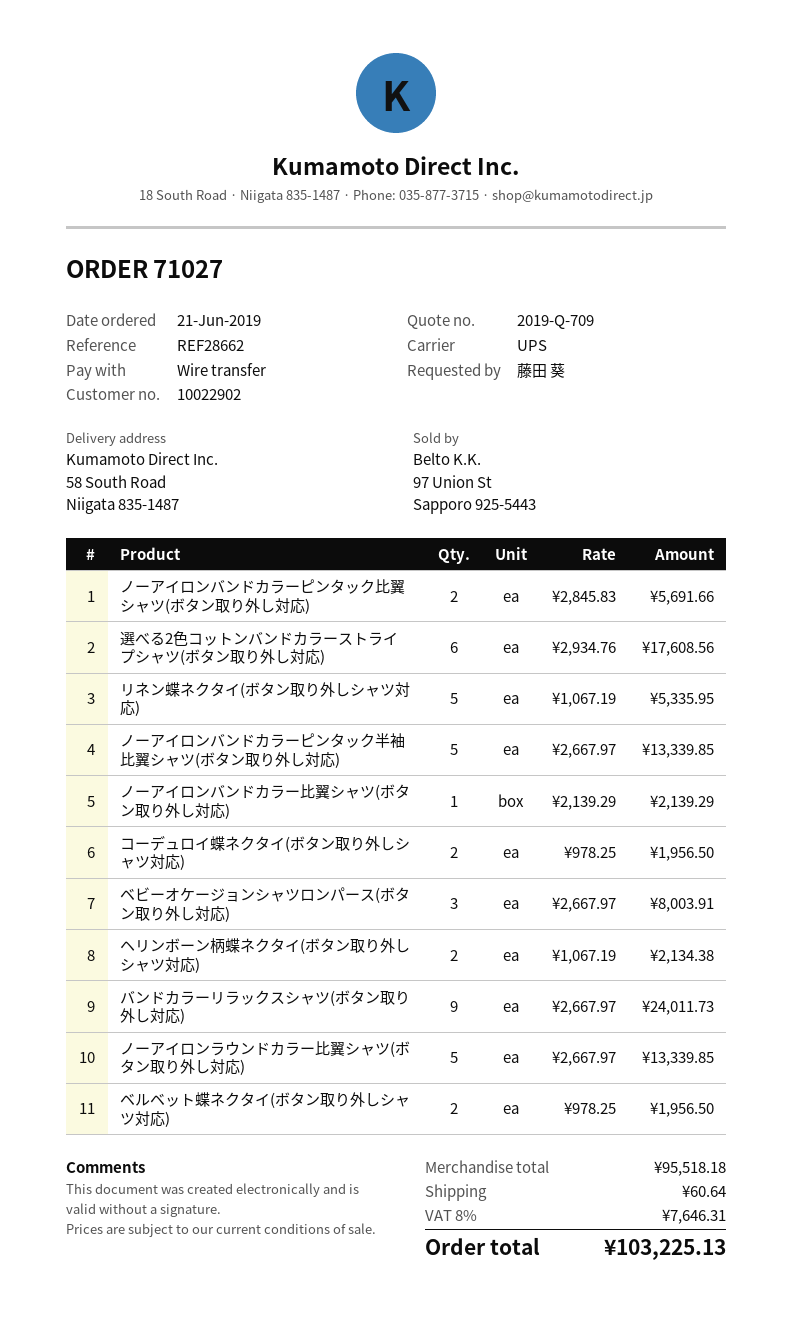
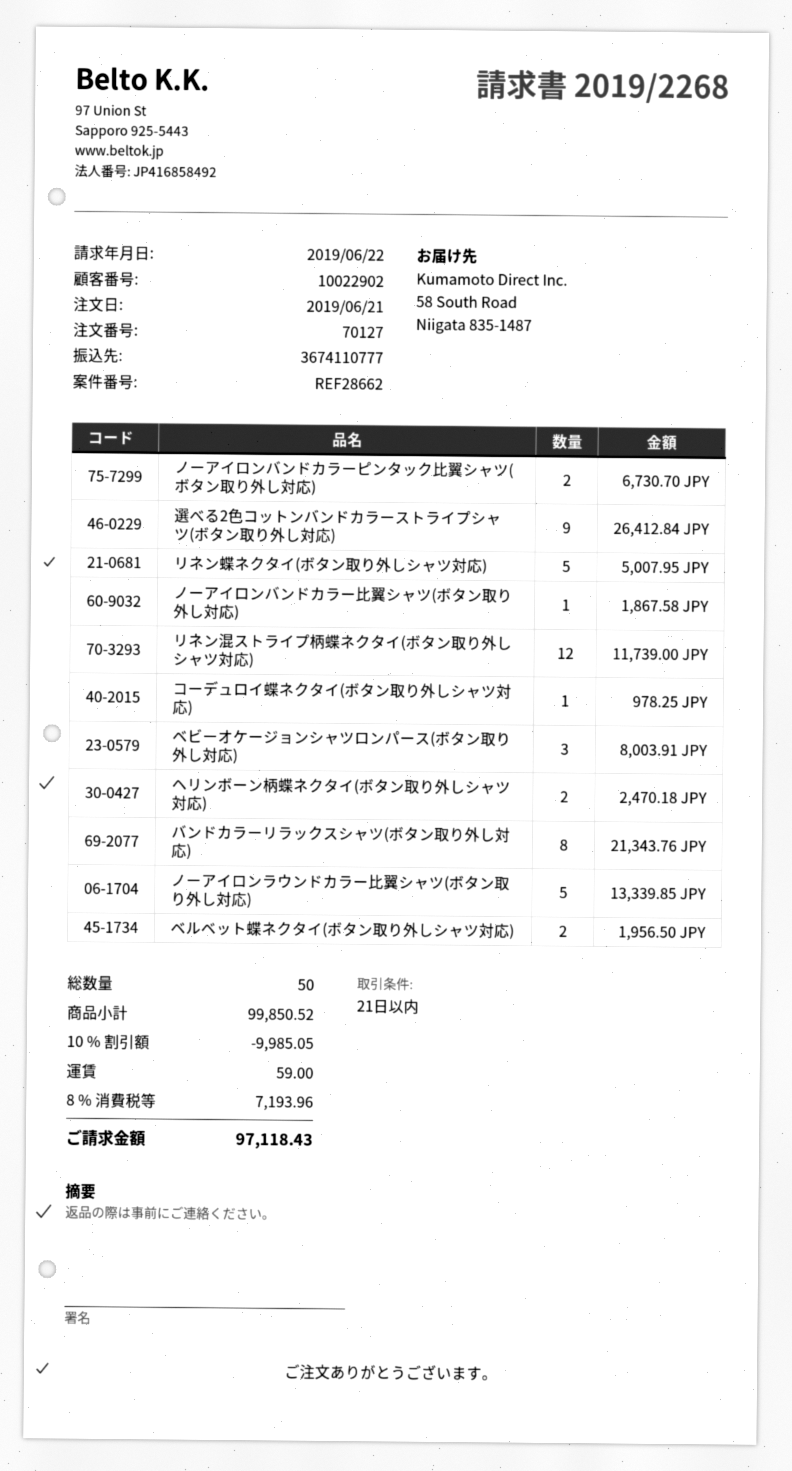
order number: 71027 -> 70127
ノーアイロンバンドカラーピンタック比翼シャツ(ボタン取り外し対応): 2 for 5691.66 -> 2 for 6730.70
選べる2色コットンバンドカラーストライプシャツ(ボタン取り外し対応): 6 for 17608.56 -> 9 for 26412.84
リネン蝶ネクタイ(ボタン取り外しシャツ対応): 5 for 5335.95 -> 5 for 5007.95
ノーアイロンバンドカラーピンタック半袖比翼シャツ(ボタン取り外し対応): 5 for 13339.85 -> none
ノーアイロンバンドカラー比翼シャツ(ボタン取り外し対応): 1 for 2139.29 -> 1 for 1867.58
コーデュロイ蝶ネクタイ(ボタン取り外しシャツ対応): 2 for 1956.50 -> 1 for 978.25
ヘリンボーン柄蝶ネクタイ(ボタン取り外しシャツ対応): 2 for 2134.38 -> 2 for 2470.18
バンドカラーリラックスシャツ(ボタン取り外し対応): 9 for 24011.73 -> 8 for 21343.76
リネン混ストライプ柄蝶ネクタイ(ボタン取り外しシャツ対応): none -> 12 for 11739.00
subtotal: 95518.18 -> 99850.52
discount: none -> 10% = 9985.05
shipping: 60.64 -> 59.00
tax: 8% = 7646.31 -> 8% = 7193.96
total: 103225.13 -> 97118.43

